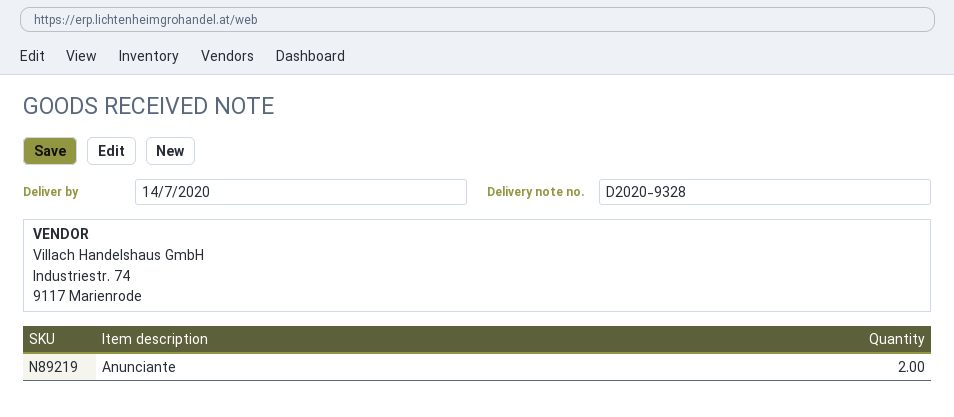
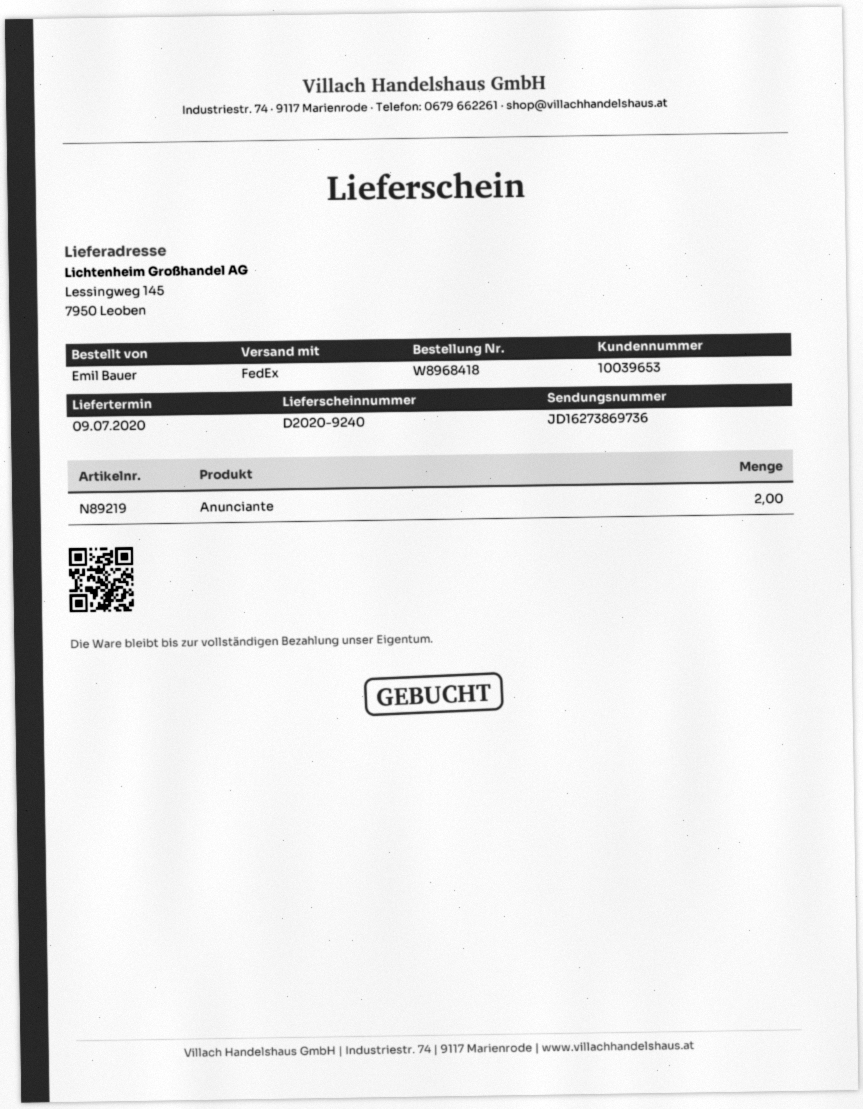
delivery note number: D2020-9328 -> D2020-9240
delivery date: 2020-07-14 -> 2020-07-09

